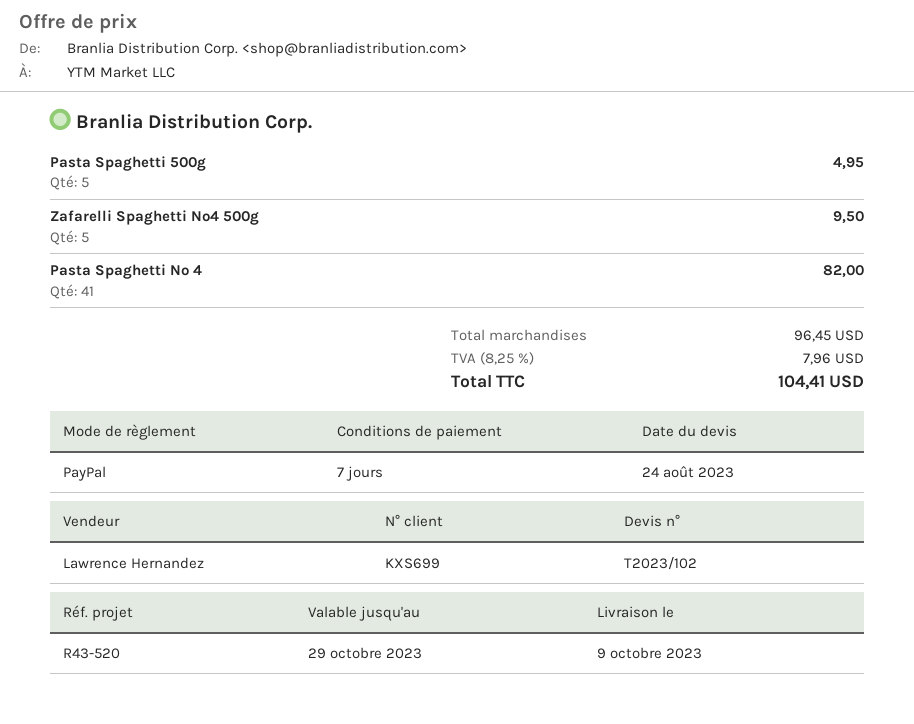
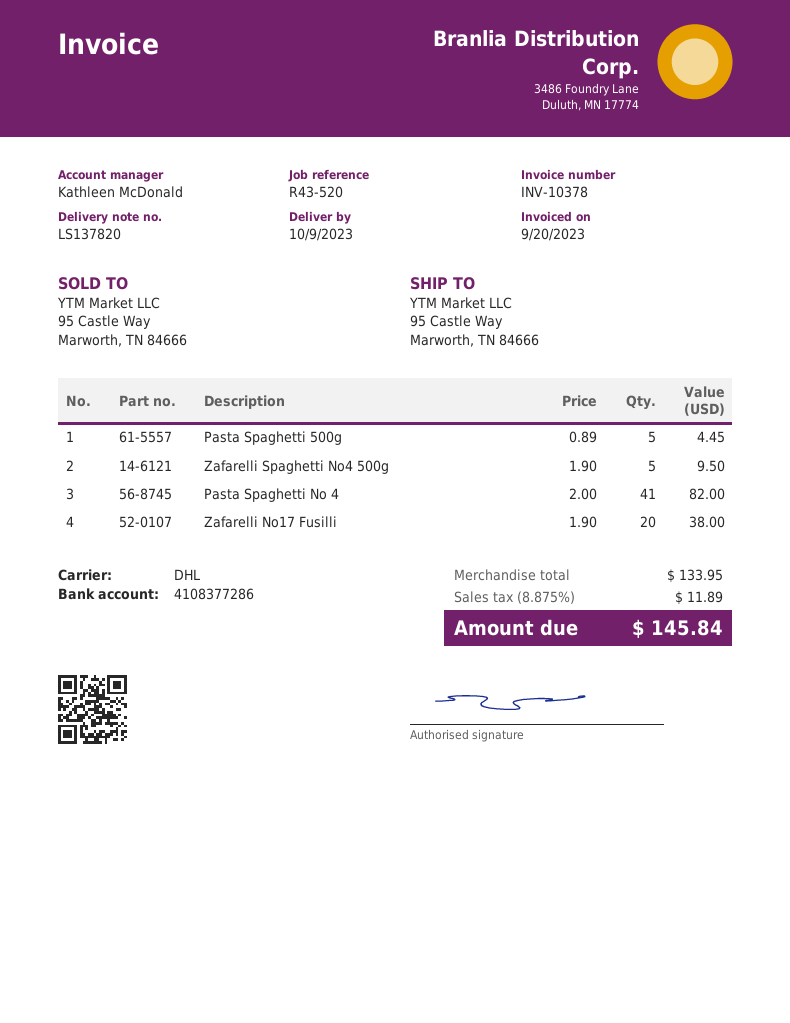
sales rep: Lawrence Hernandez -> Kathleen McDonald
Pasta Spaghetti 500g: 5 for 4.95 -> 5 for 4.45
Zafarelli No17 Fusilli: none -> 20 for 38.00
subtotal: 96.45 -> 133.95
tax: 8.25% = 7.96 -> 8.875% = 11.89
total: 104.41 -> 145.84

